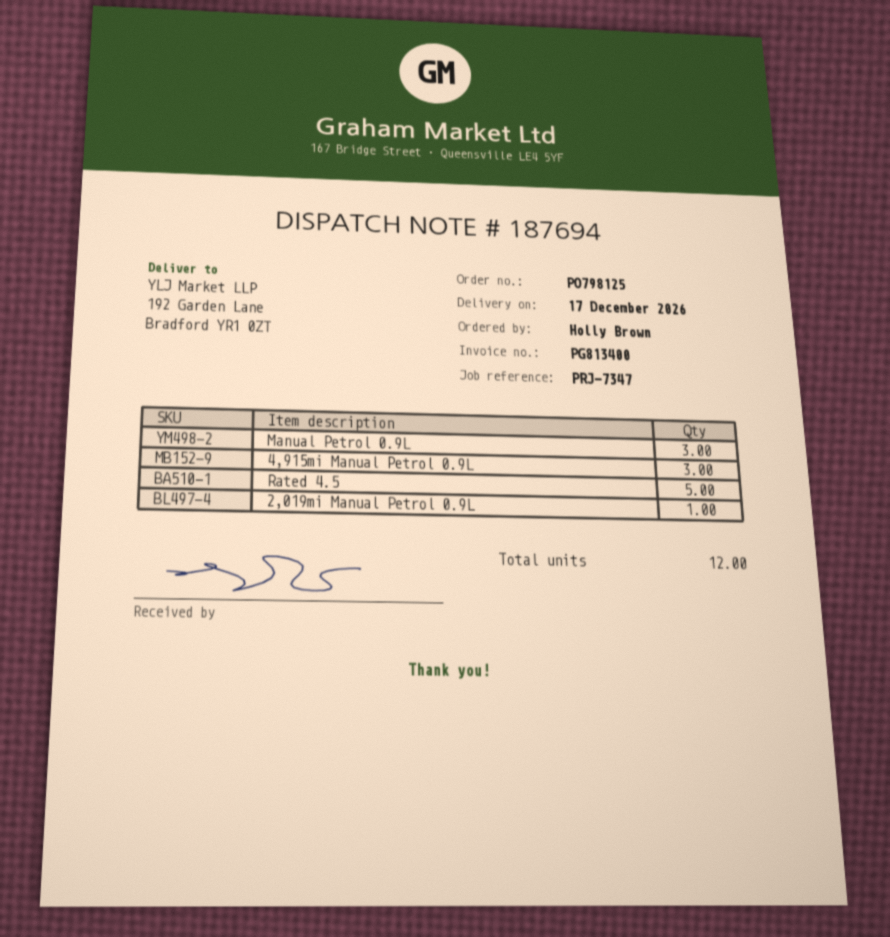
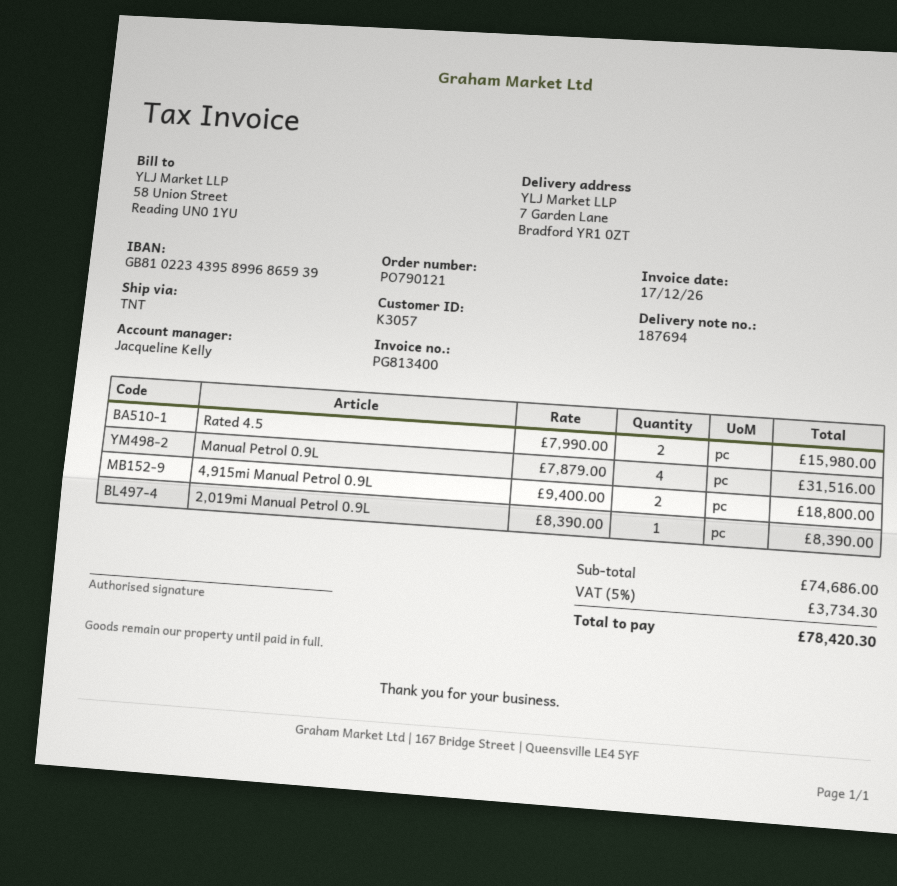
order number: PO798125 -> PO790121
ship to: 192 Garden Lane, Bradford YR1 0ZT -> 7 Garden Lane, Bradford YR1 0ZT
Manual Petrol 0.9L: 3 -> 4
4,915mi Manual Petrol 0.9L: 3 -> 2
Rated 4.5: 5 -> 2

